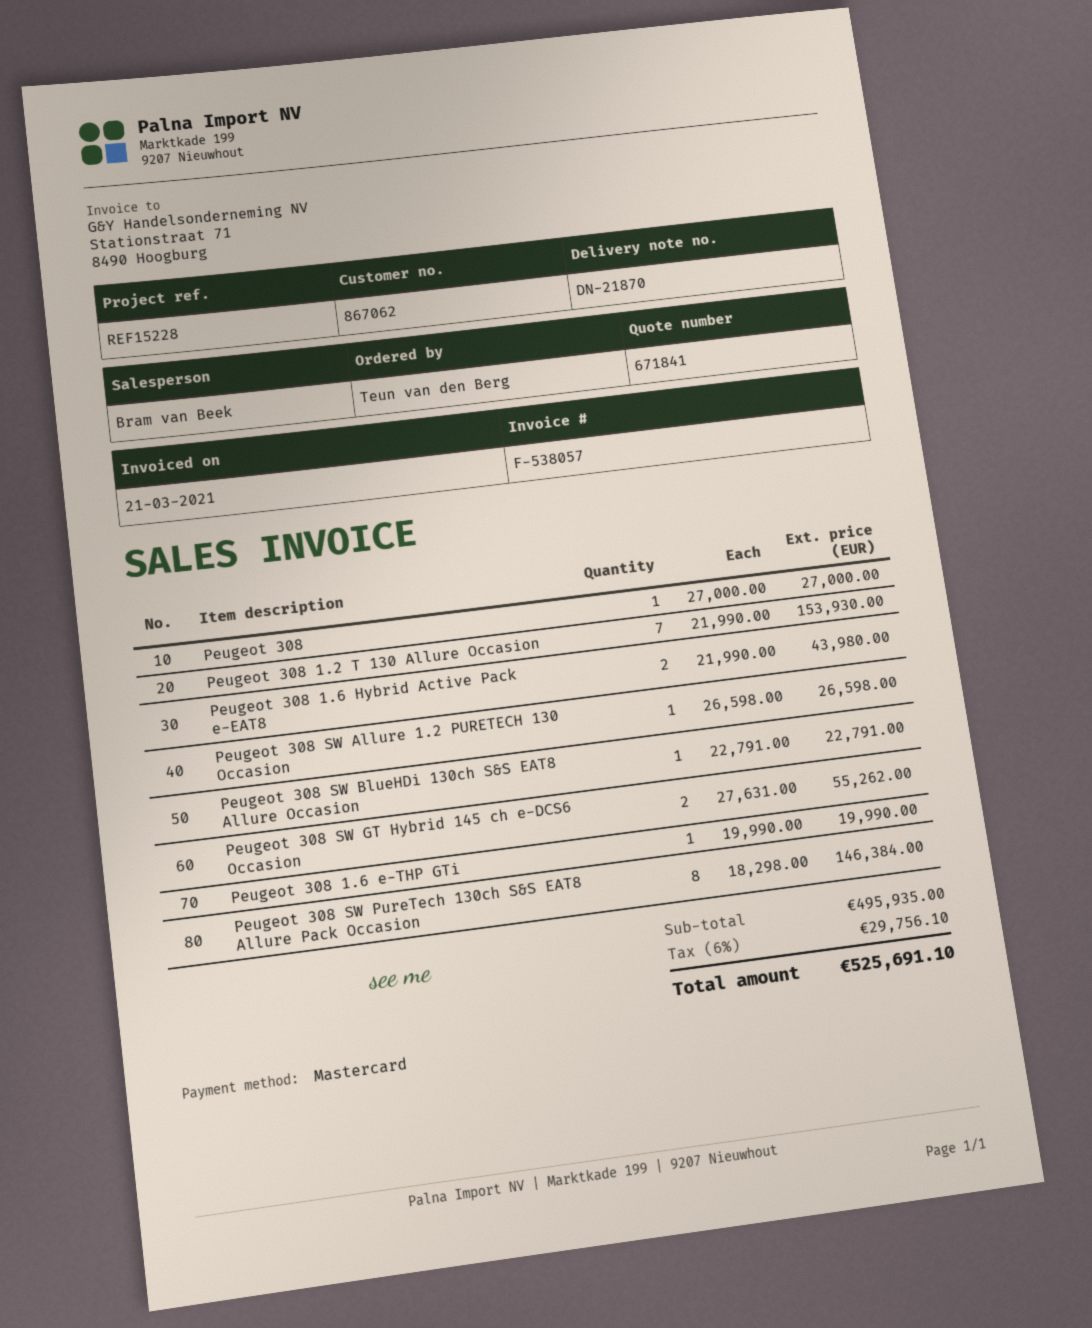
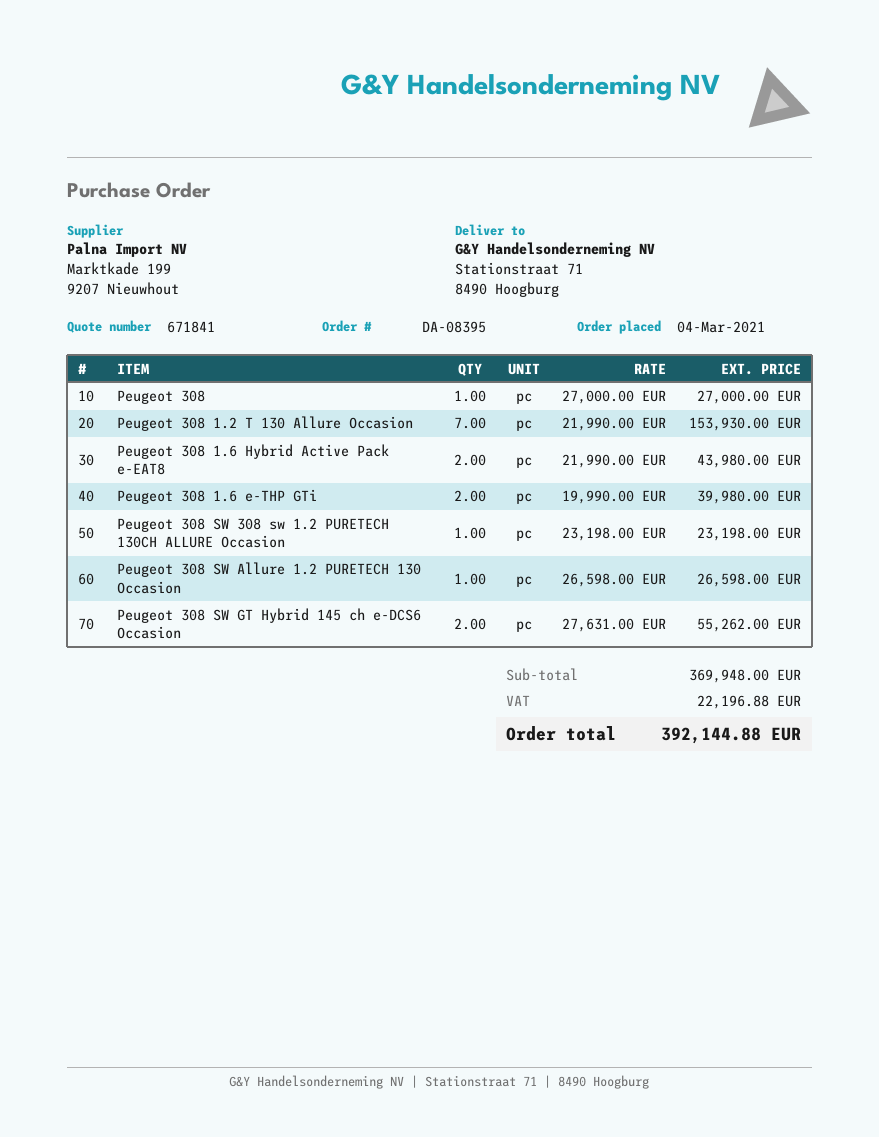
Peugeot 308 SW BlueHDi 130ch S&S EAT8 Allure Occasion: 1 x 22791.00 = 22791.00 -> none
Peugeot 308 1.6 e-THP GTi: 1 x 19990.00 = 19990.00 -> 2 x 19990.00 = 39980.00
Peugeot 308 SW PureTech 130ch S&S EAT8 Allure Pack Occasion: 8 x 18298.00 = 146384.00 -> none
Peugeot 308 SW 308 sw 1.2 PURETECH 130CH ALLURE Occasion: none -> 1 x 23198.00 = 23198.00
subtotal: 495935.00 -> 369948.00
tax: 29756.10 -> 22196.88
total: 525691.10 -> 392144.88

